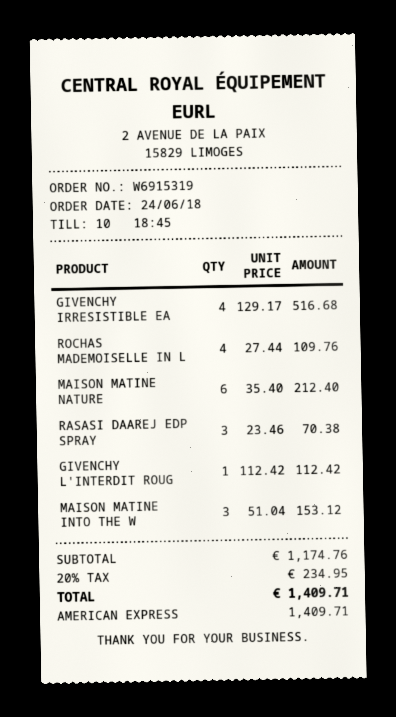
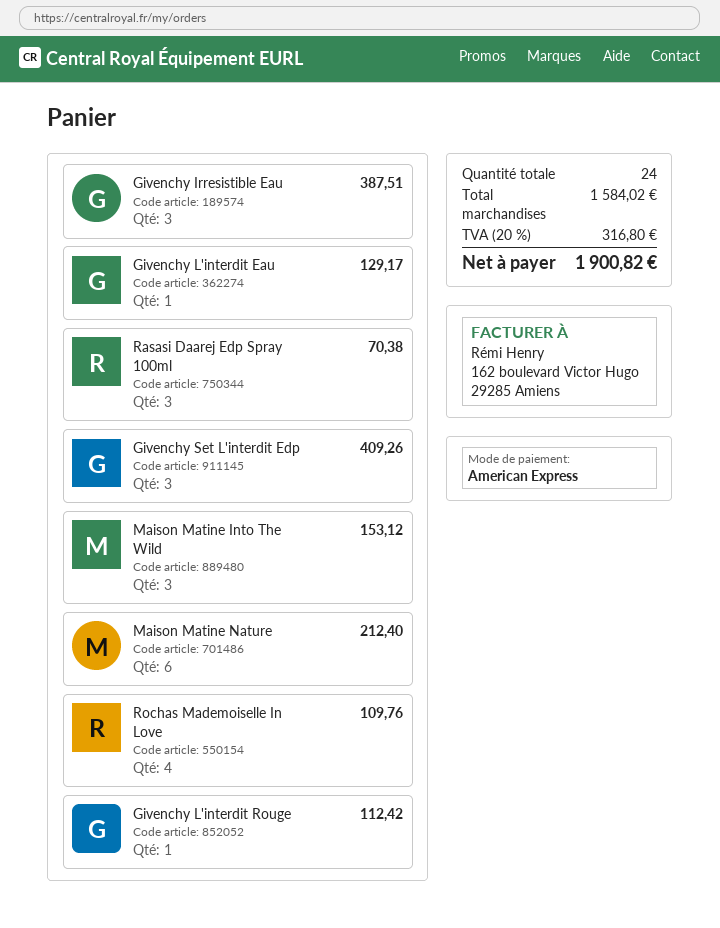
GIVENCHY IRRESISTIBLE EA: 4 for 516.68 -> 3 for 387.51
Givenchy L'interdit Eau: none -> 1 for 129.17
Givenchy Set L'interdit Edp: none -> 3 for 409.26
subtotal: 1174.76 -> 1584.02
tax: 20% = 234.95 -> 20% = 316.80
total: 1409.71 -> 1900.82

